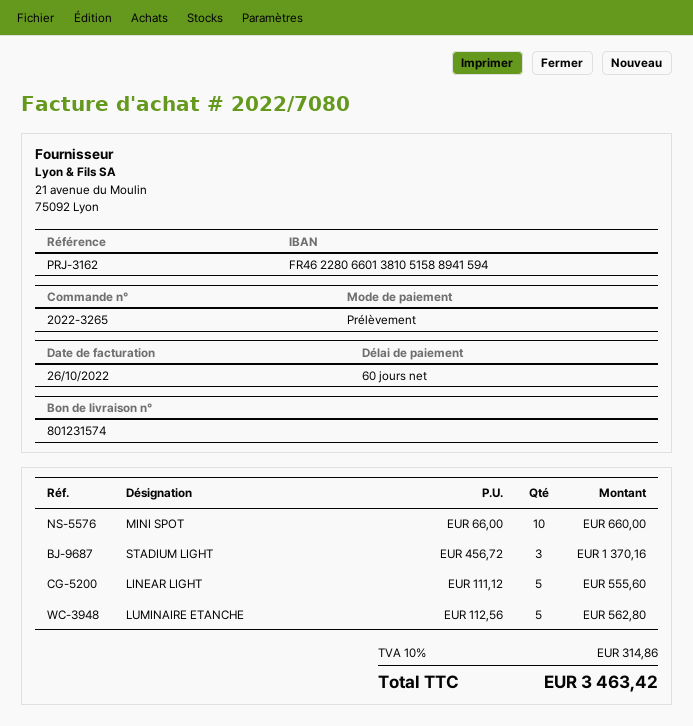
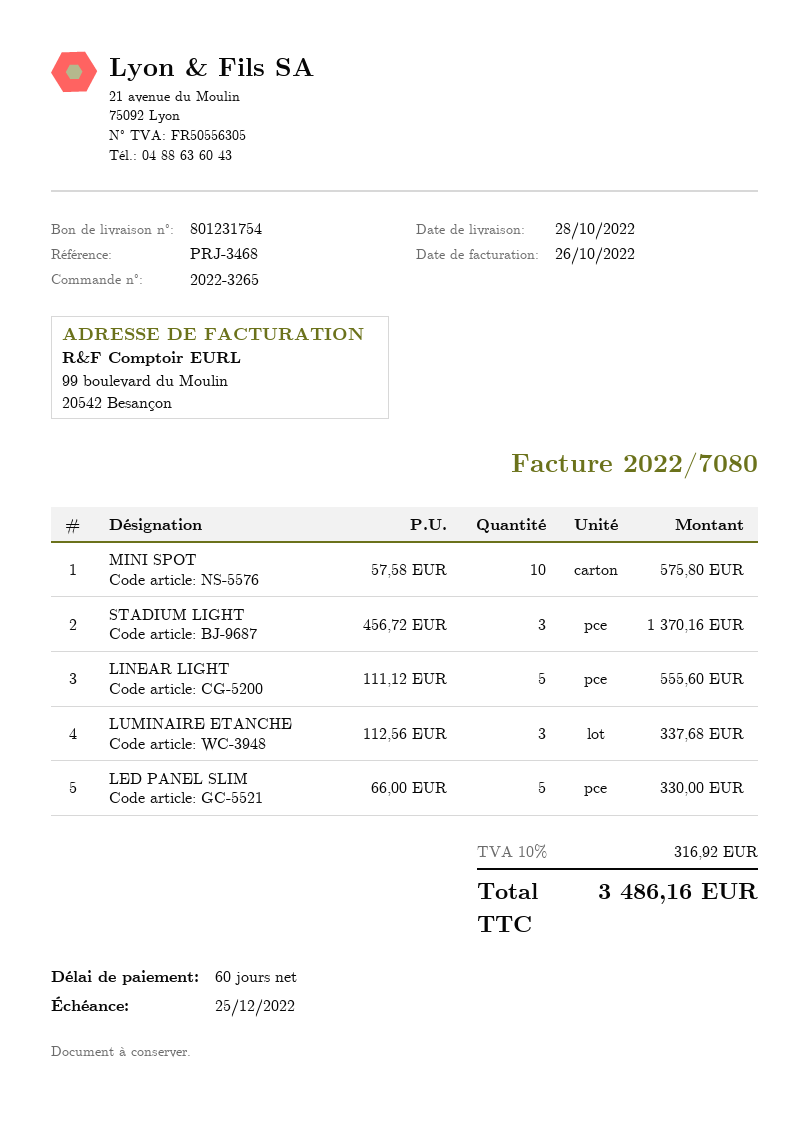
delivery note number: 801231574 -> 801231754
reference: PRJ-3162 -> PRJ-3468
MINI SPOT: 10 x 66.00 = 660.00 -> 10 x 57.58 = 575.80
LUMINAIRE ETANCHE: 5 x 112.56 = 562.80 -> 3 x 112.56 = 337.68
LED PANEL SLIM: none -> 5 x 66.00 = 330.00
tax: 10% = 314.86 -> 10% = 316.92
total: 3463.42 -> 3486.16

